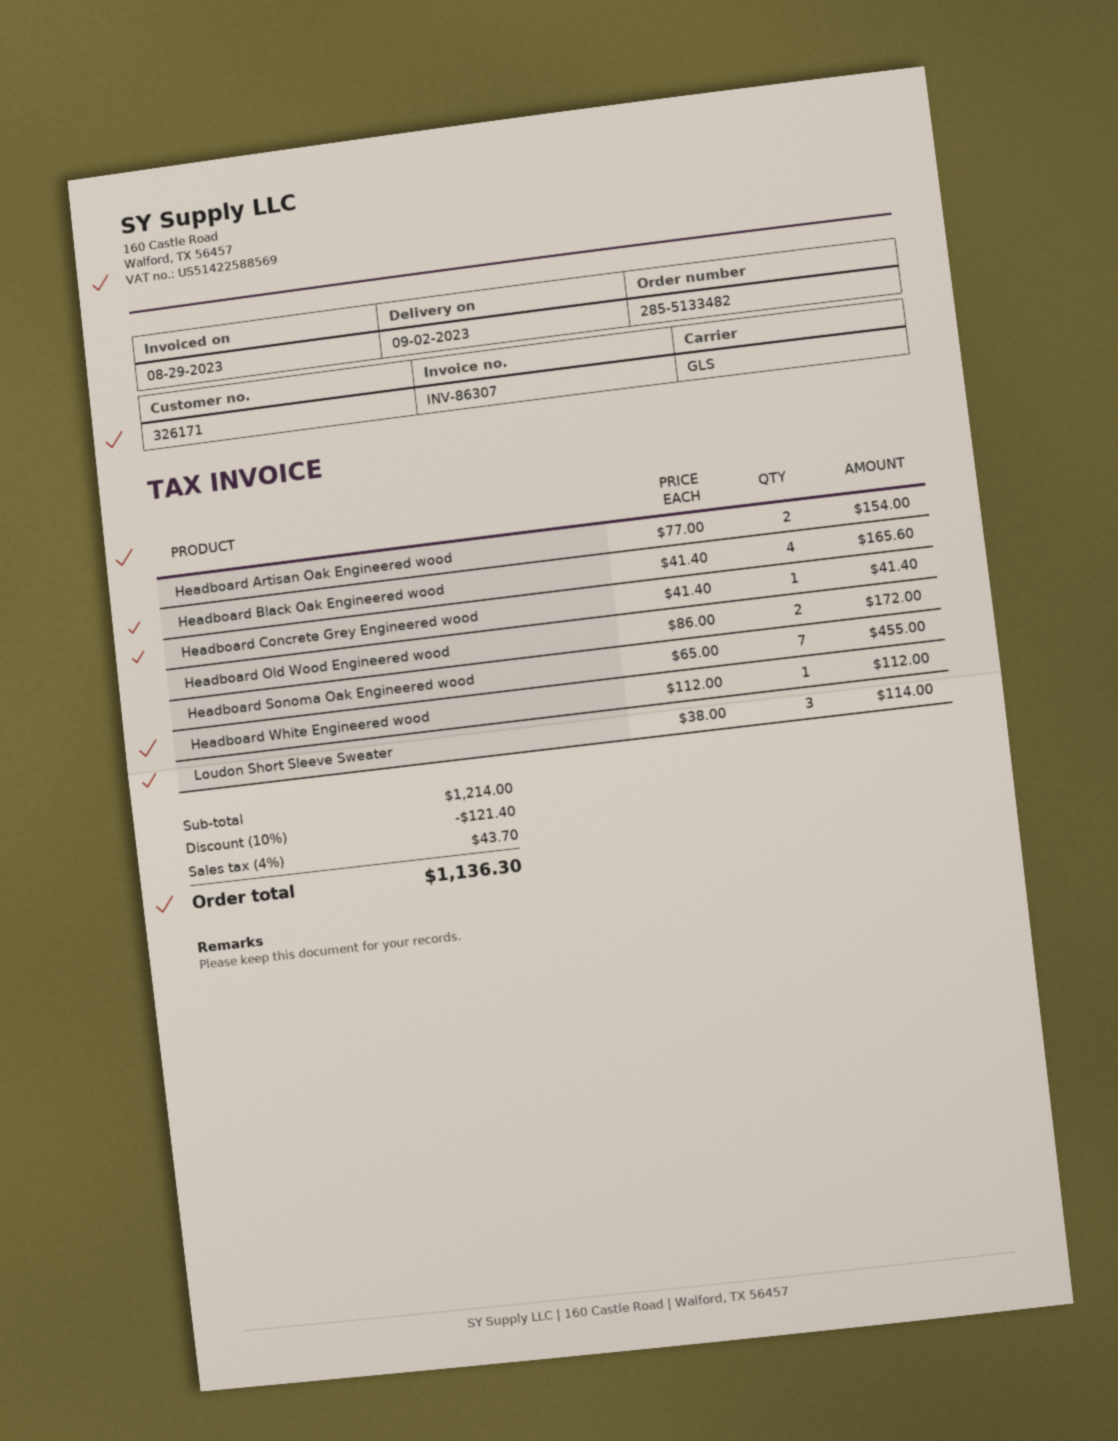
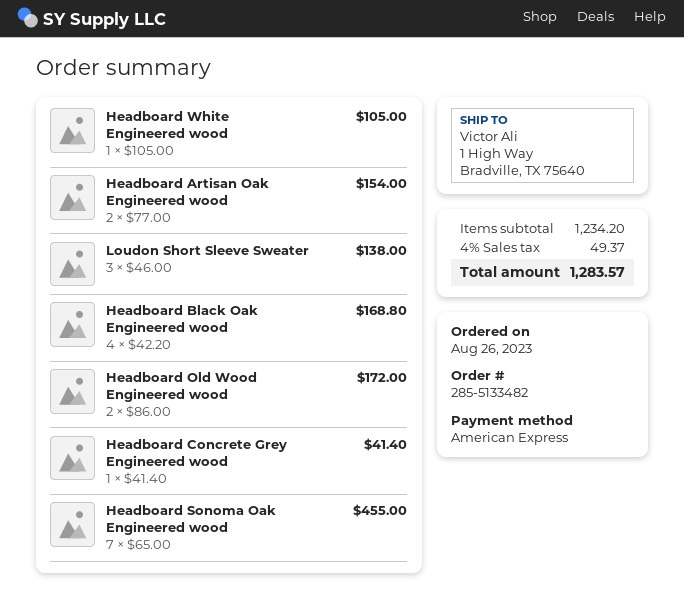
Headboard Black Oak Engineered wood: 4 x 41.40 = 165.60 -> 4 x 42.20 = 168.80
Headboard White Engineered wood: 1 x 112.00 = 112.00 -> 1 x 105.00 = 105.00
Loudon Short Sleeve Sweater: 3 x 38.00 = 114.00 -> 3 x 46.00 = 138.00
subtotal: 1214.00 -> 1234.20
discount: 10% = 121.40 -> none
tax: 4% = 43.70 -> 4% = 49.37
total: 1136.30 -> 1283.57

